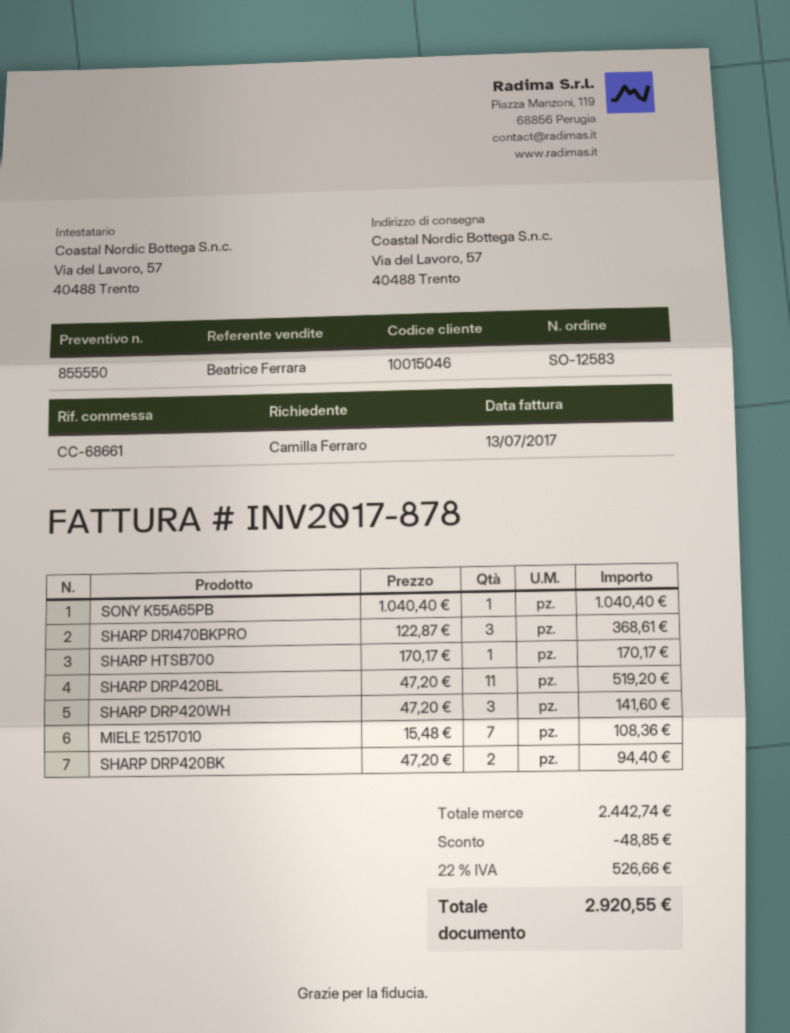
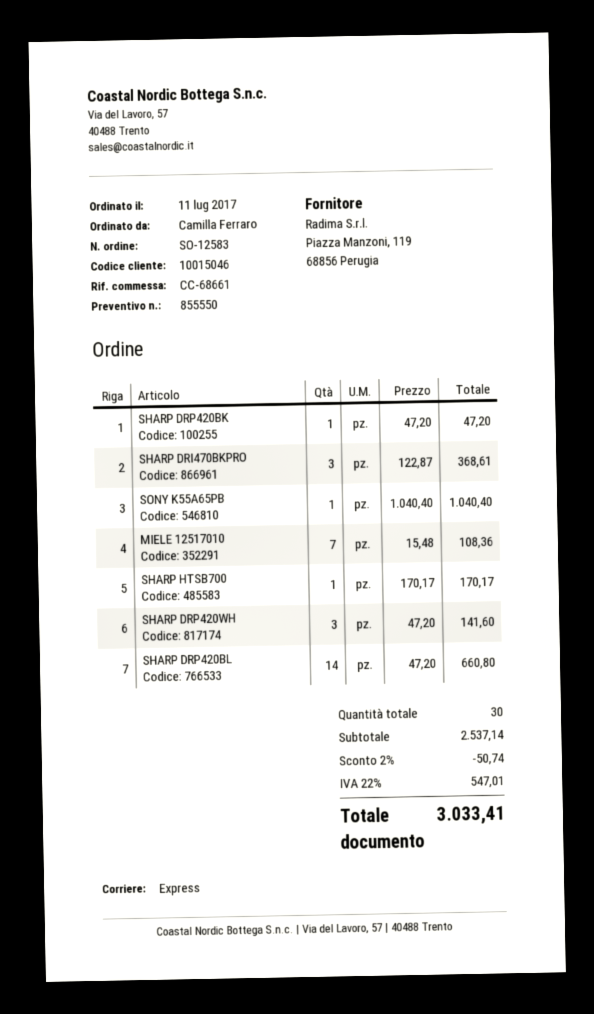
SHARP DRP420BL: 11 x 47.20 = 519.20 -> 14 x 47.20 = 660.80
SHARP DRP420BK: 2 x 47.20 = 94.40 -> 1 x 47.20 = 47.20
subtotal: 2442.74 -> 2537.14
discount: 48.85 -> 50.74
tax: 22% = 526.66 -> 22% = 547.01
total: 2920.55 -> 3033.41

